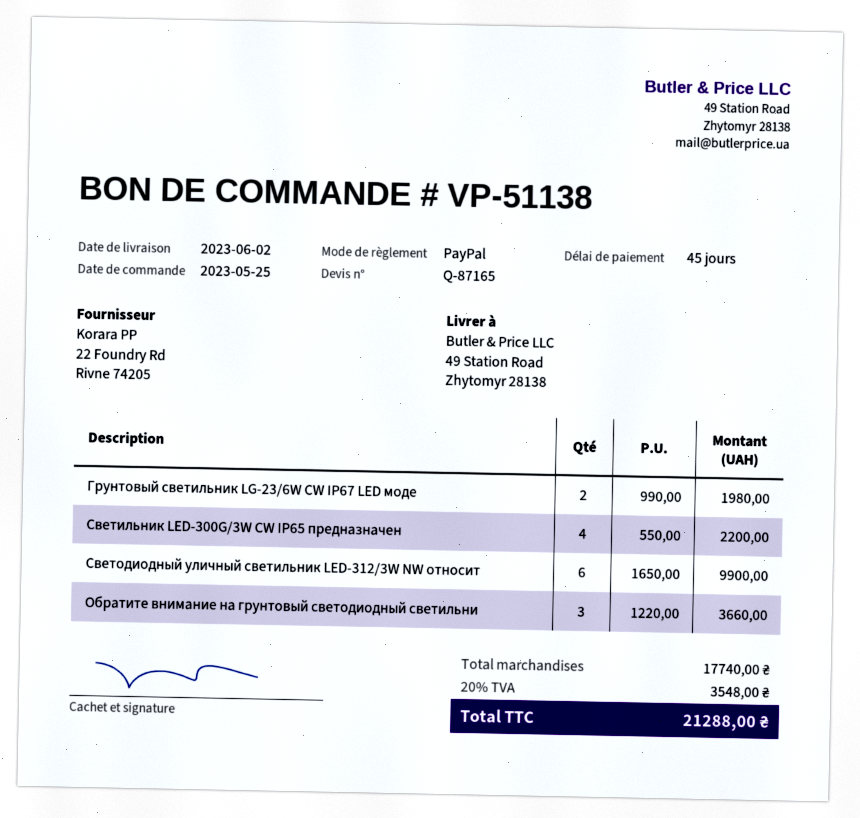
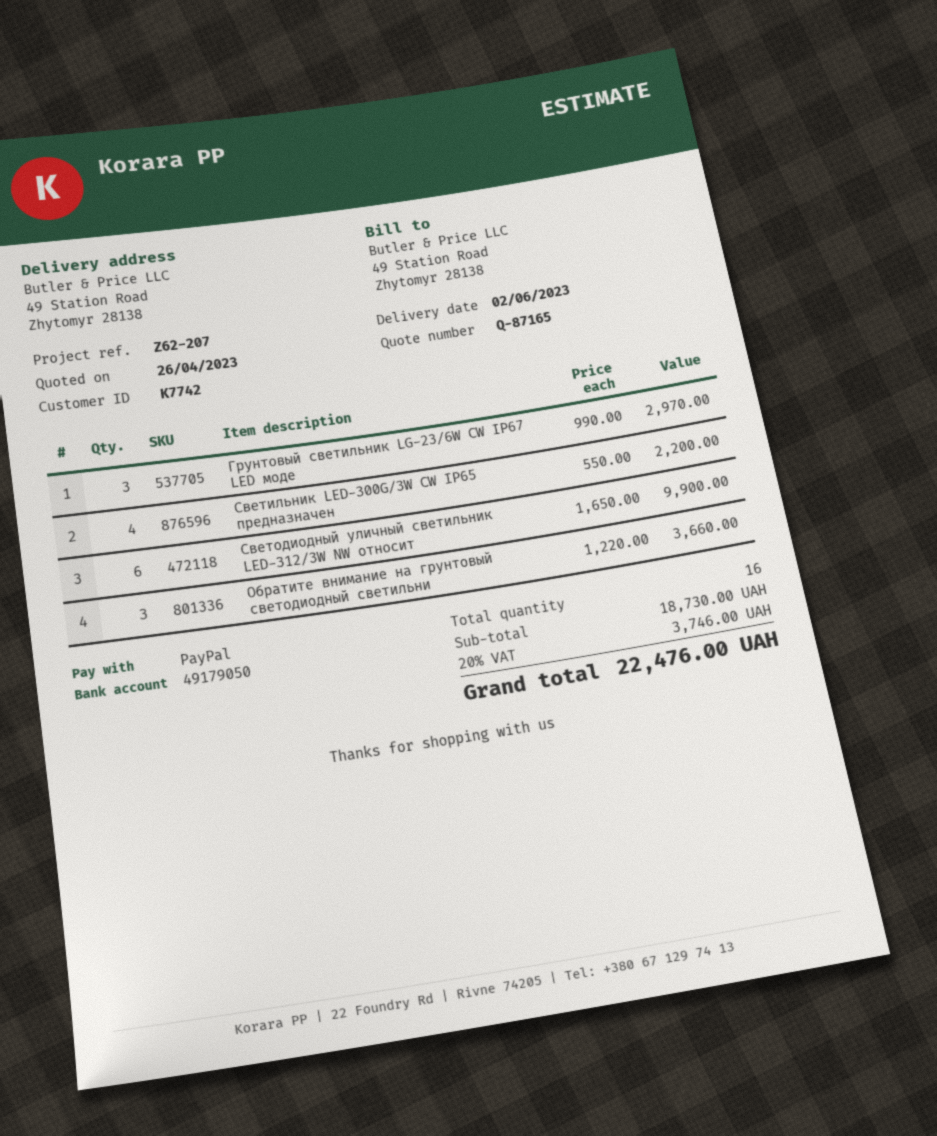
Грунтовый светильник LG-23/6W CW IP67 LED моде: 2 x 990.00 = 1980.00 -> 3 x 990.00 = 2970.00
subtotal: 17740.00 -> 18730.00
tax: 20% = 3548.00 -> 20% = 3746.00
total: 21288.00 -> 22476.00

